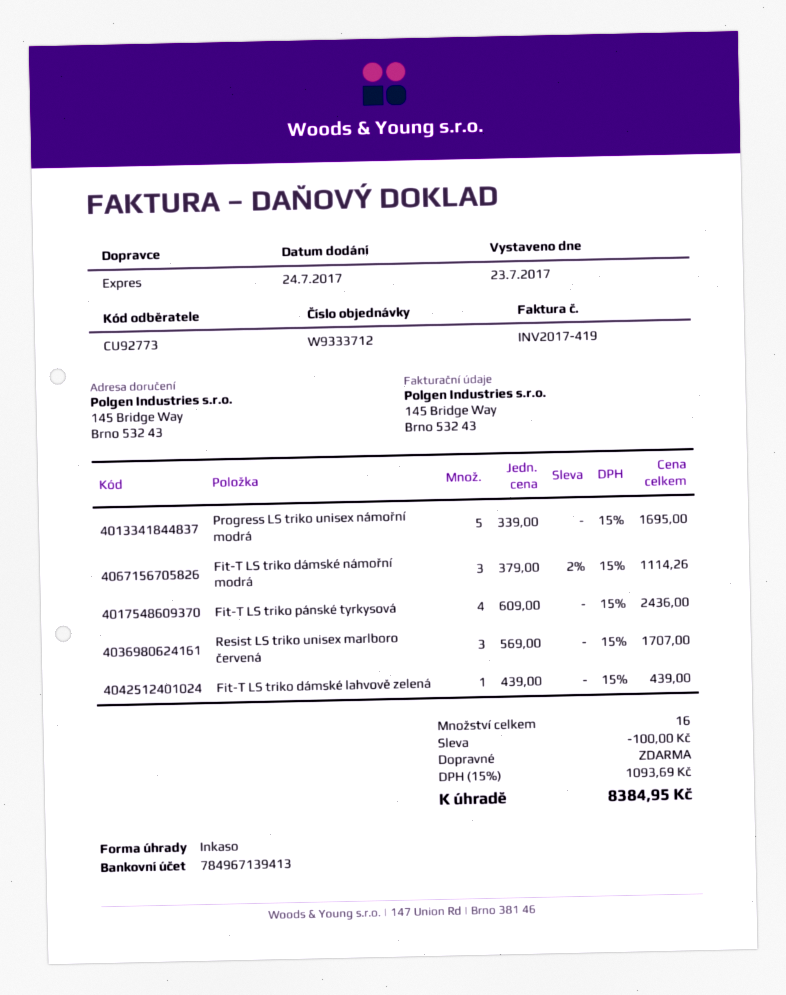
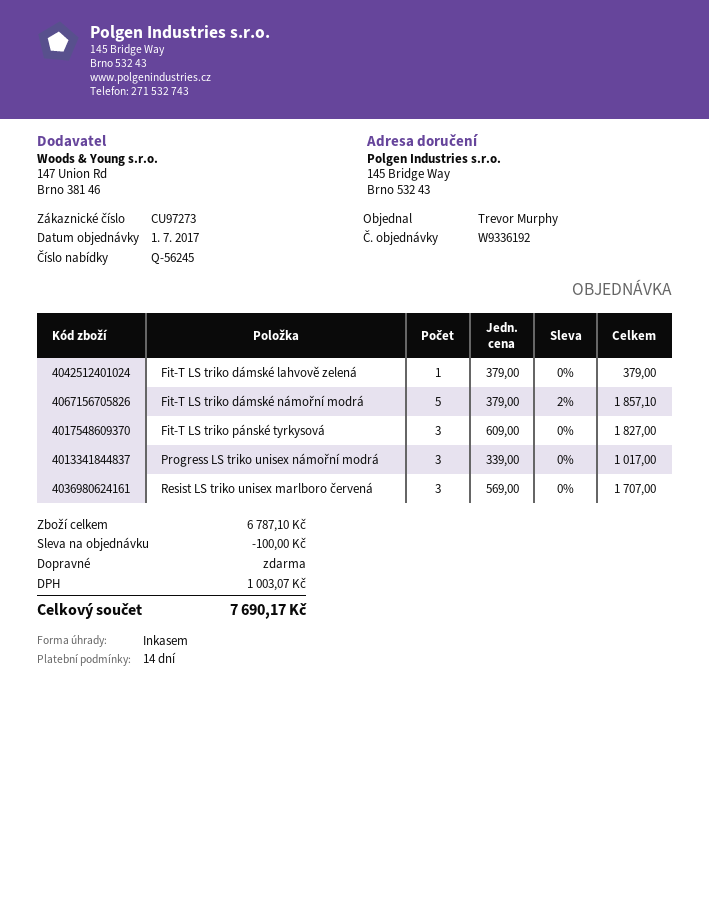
order number: W9333712 -> W9336192
customer number: CU92773 -> CU97273
Progress LS triko unisex námořní modrá: 5 x 339.00 = 1695.00 -> 3 x 339.00 = 1017.00
Fit-T LS triko dámské námořní modrá: 3 x 379.00 - 2% = 1114.26 -> 5 x 379.00 - 2% = 1857.10
Fit-T LS triko pánské tyrkysová: 4 x 609.00 = 2436.00 -> 3 x 609.00 = 1827.00
Fit-T LS triko dámské lahvově zelená: 1 x 439.00 = 439.00 -> 1 x 379.00 = 379.00
tax: 1093.69 -> 1003.07
total: 8384.95 -> 7690.17

